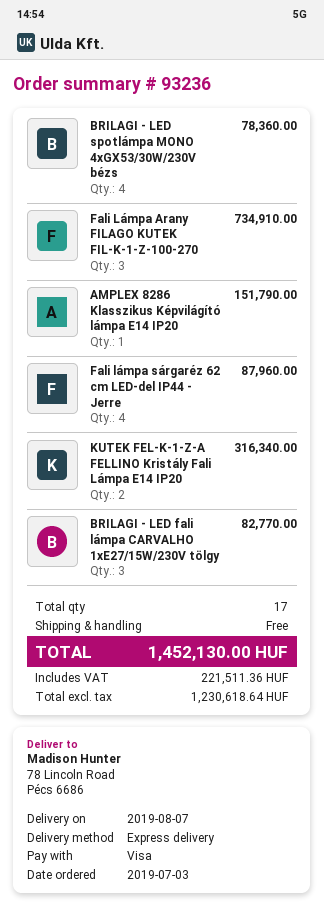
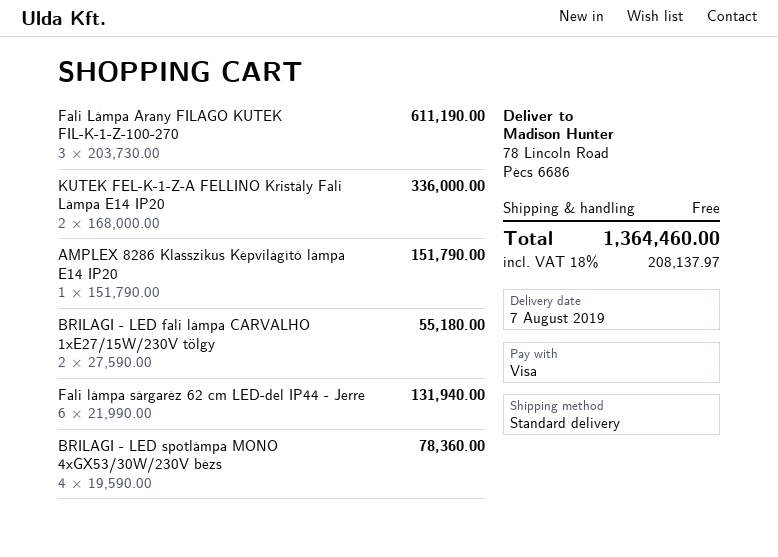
shipping method: express -> standard
Fali Lámpa Arany FILAGO KUTEK FIL-K-1-Z-100-270: 3 for 734910.00 -> 3 for 611190.00
Fali lámpa sárgaréz 62 cm LED-del IP44 - Jerre: 4 for 87960.00 -> 6 for 131940.00
KUTEK FEL-K-1-Z-A FELLINO Kristály Fali Lámpa E14 IP20: 2 for 316340.00 -> 2 for 336000.00
BRILAGI - LED fali lámpa CARVALHO 1xE27/15W/230V tölgy: 3 for 82770.00 -> 2 for 55180.00
tax: 221511.36 -> 208137.97
total: 1452130.00 -> 1364460.00

